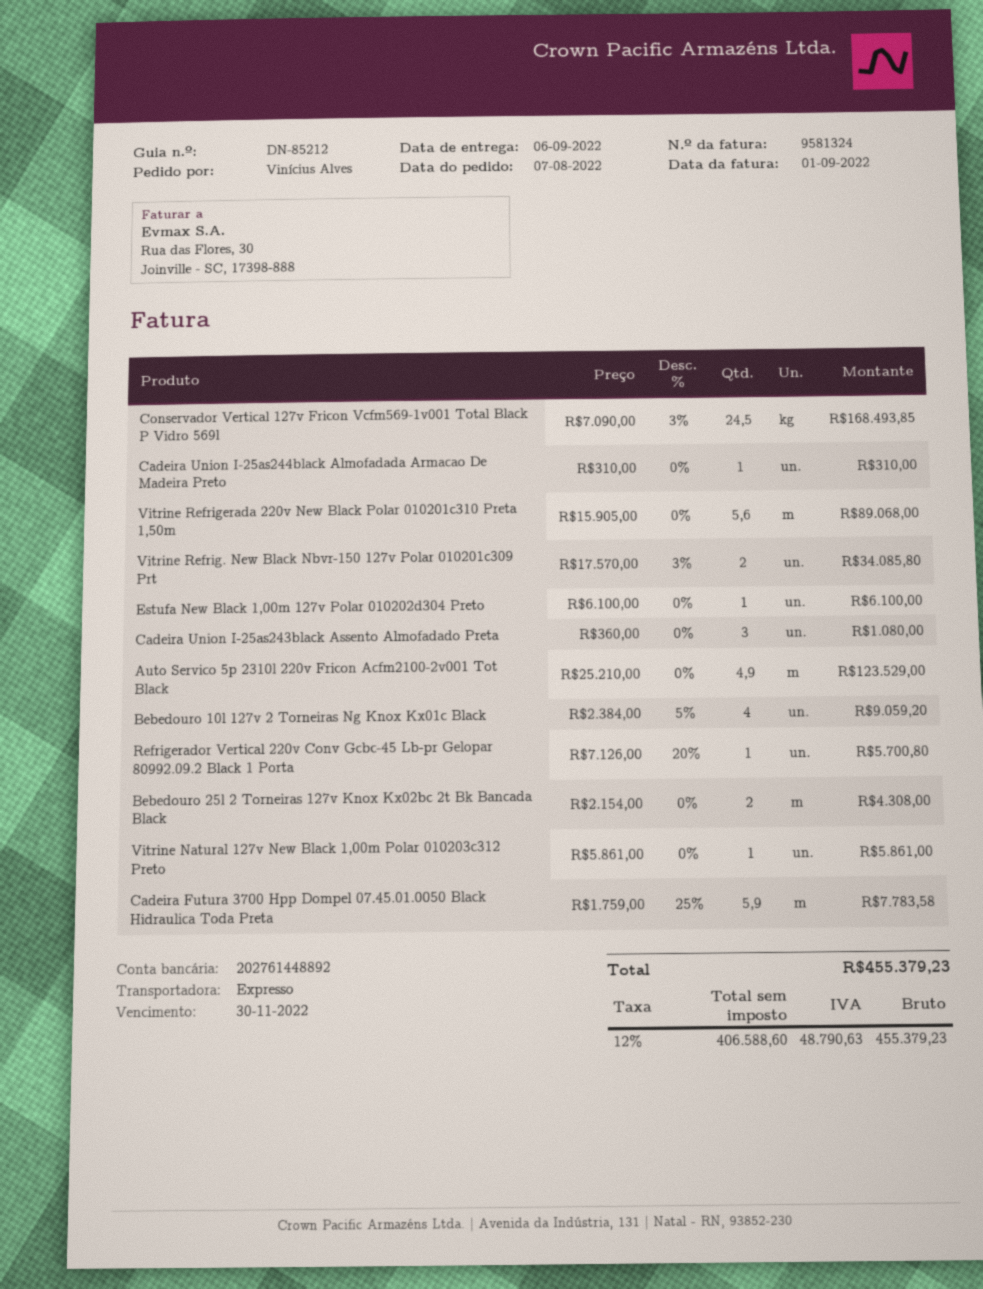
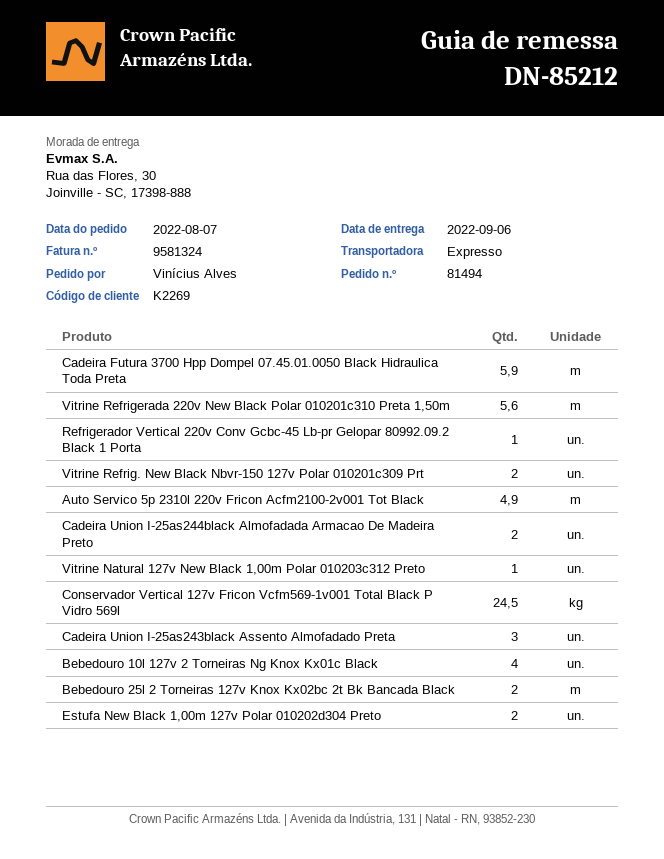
Cadeira Union I-25as244black Almofadada Armacao De Madeira Preto: 1 -> 2
Estufa New Black 1,00m 127v Polar 010202d304 Preto: 1 -> 2

